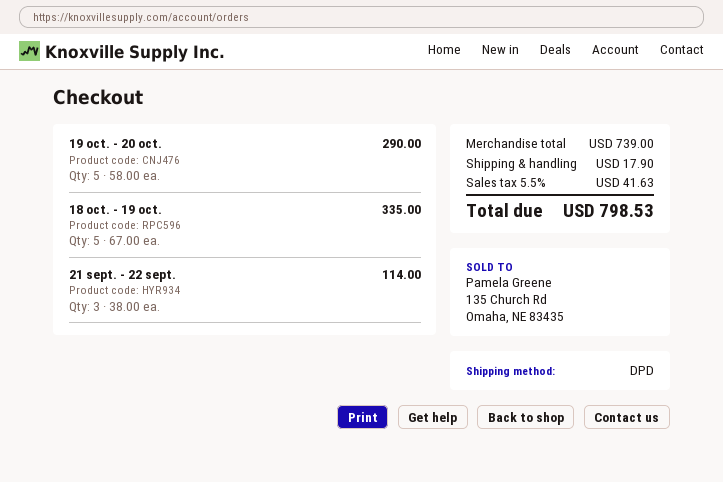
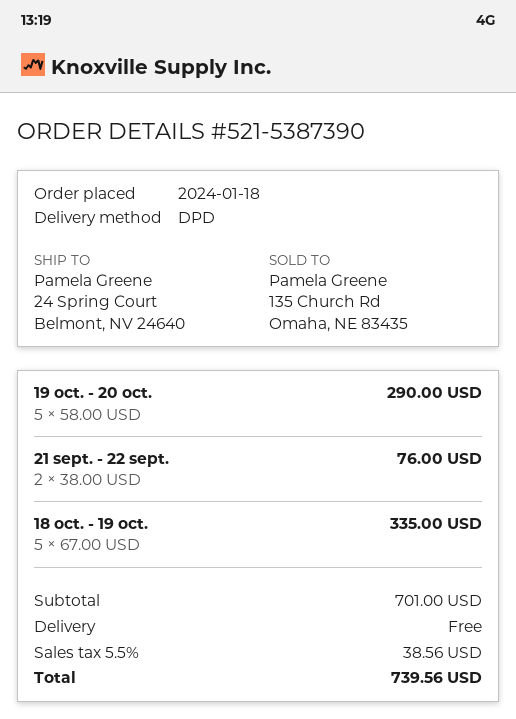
21 sept. - 22 sept.: 3 x 38.00 = 114.00 -> 2 x 38.00 = 76.00
subtotal: 739.00 -> 701.00
shipping: 17.90 -> 0.00
tax: 5.5% = 41.63 -> 5.5% = 38.56
total: 798.53 -> 739.56

